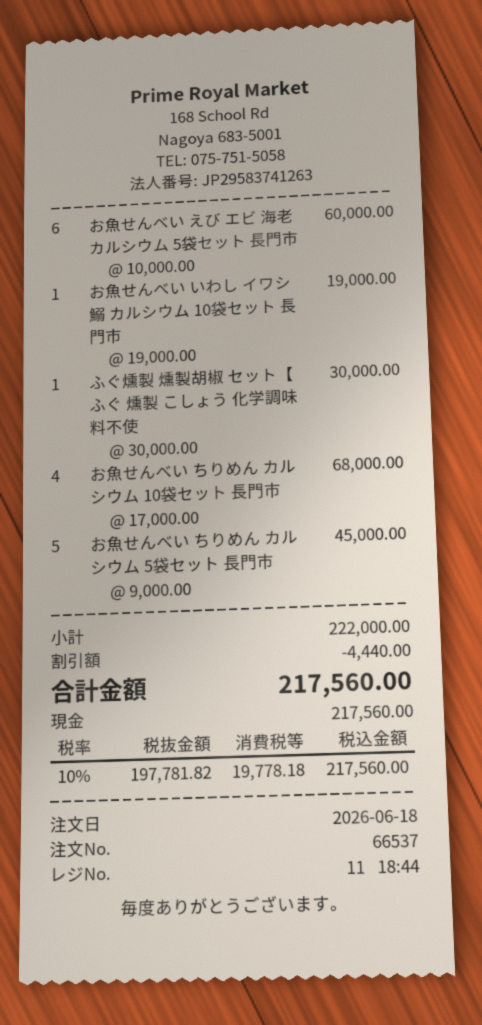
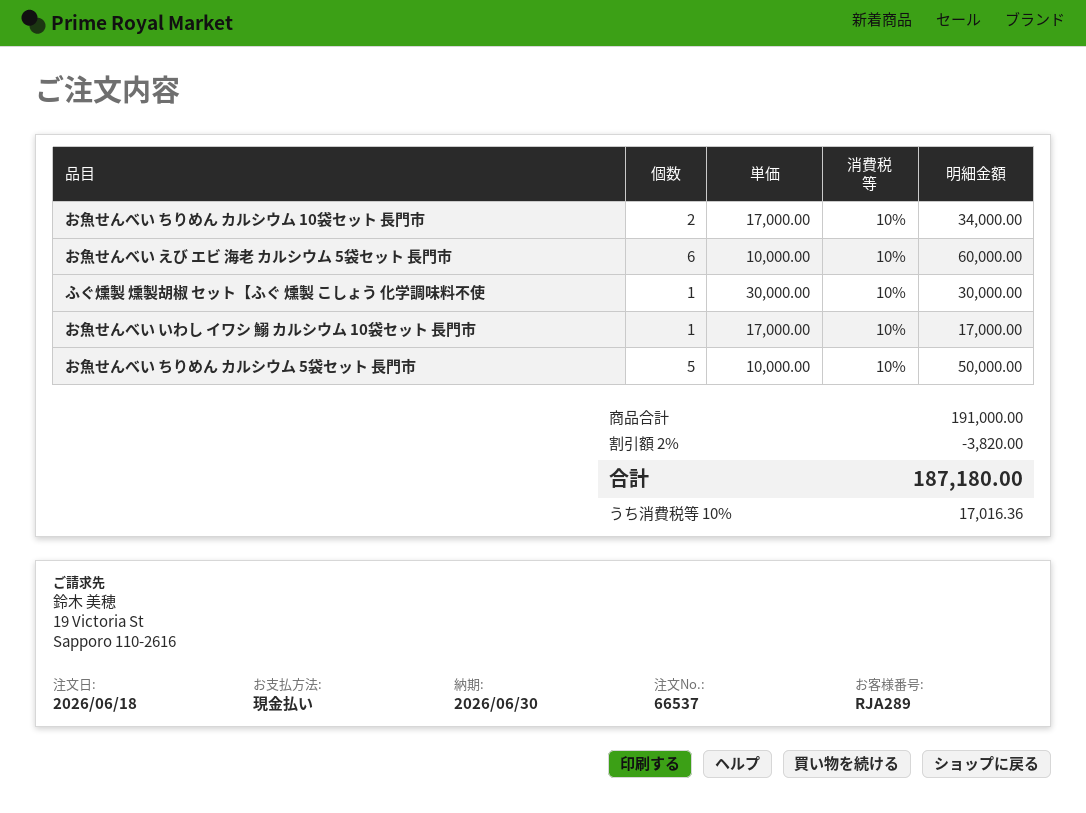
お魚せんべい いわし イワシ 鰯 カルシウム 10袋セット 長門市: 1 x 19000.00 = 19000.00 -> 1 x 17000.00 = 17000.00
お魚せんべい ちりめん カルシウム 10袋セット 長門市: 4 x 17000.00 = 68000.00 -> 2 x 17000.00 = 34000.00
お魚せんべい ちりめん カルシウム 5袋セット 長門市: 5 x 9000.00 = 45000.00 -> 5 x 10000.00 = 50000.00
subtotal: 222000.00 -> 191000.00
discount: 4440.00 -> 3820.00
tax: 10% = 19778.18 -> 10% = 17016.36
total: 217560.00 -> 187180.00

